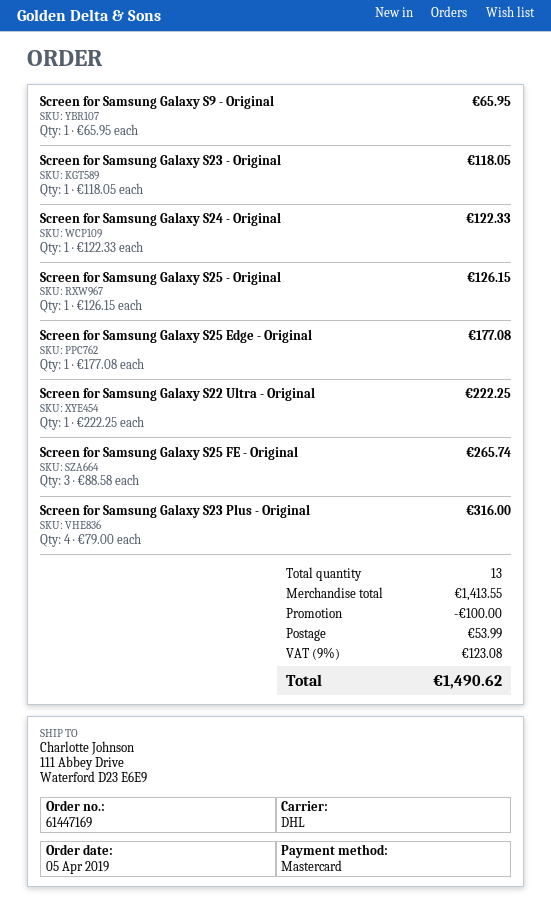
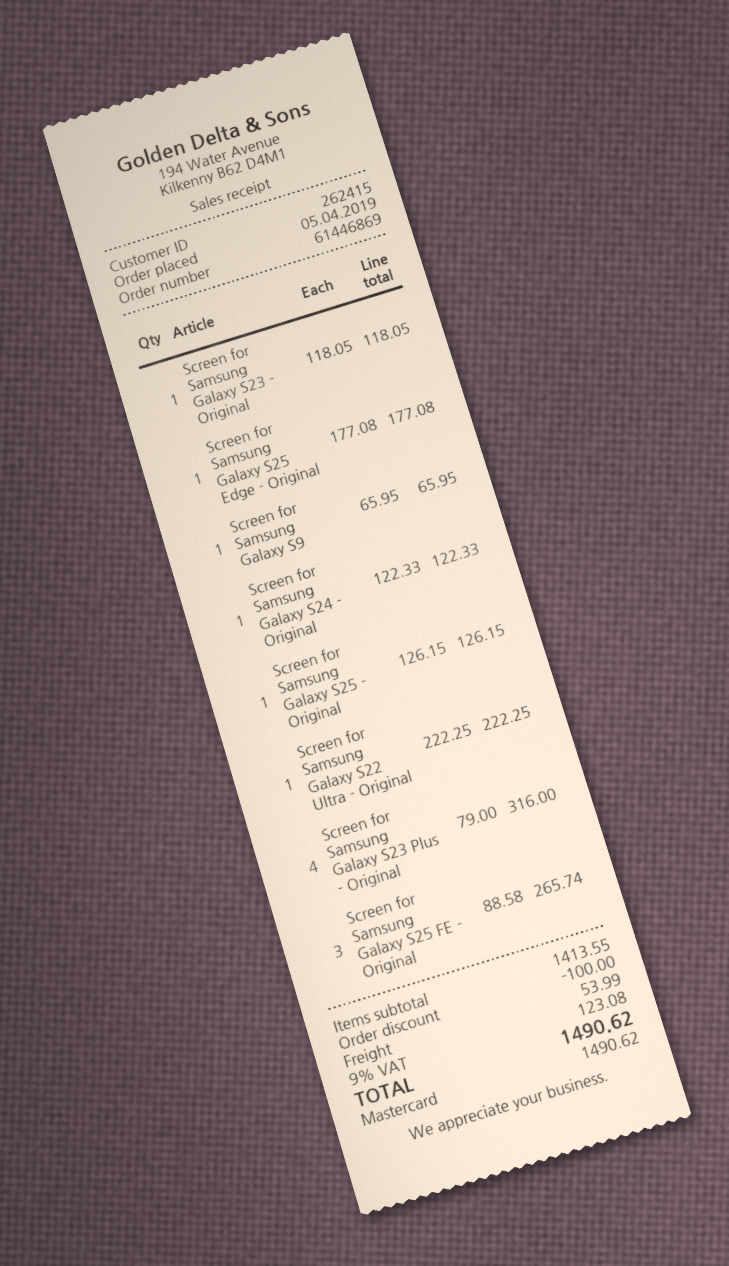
order number: 61447169 -> 61446869

